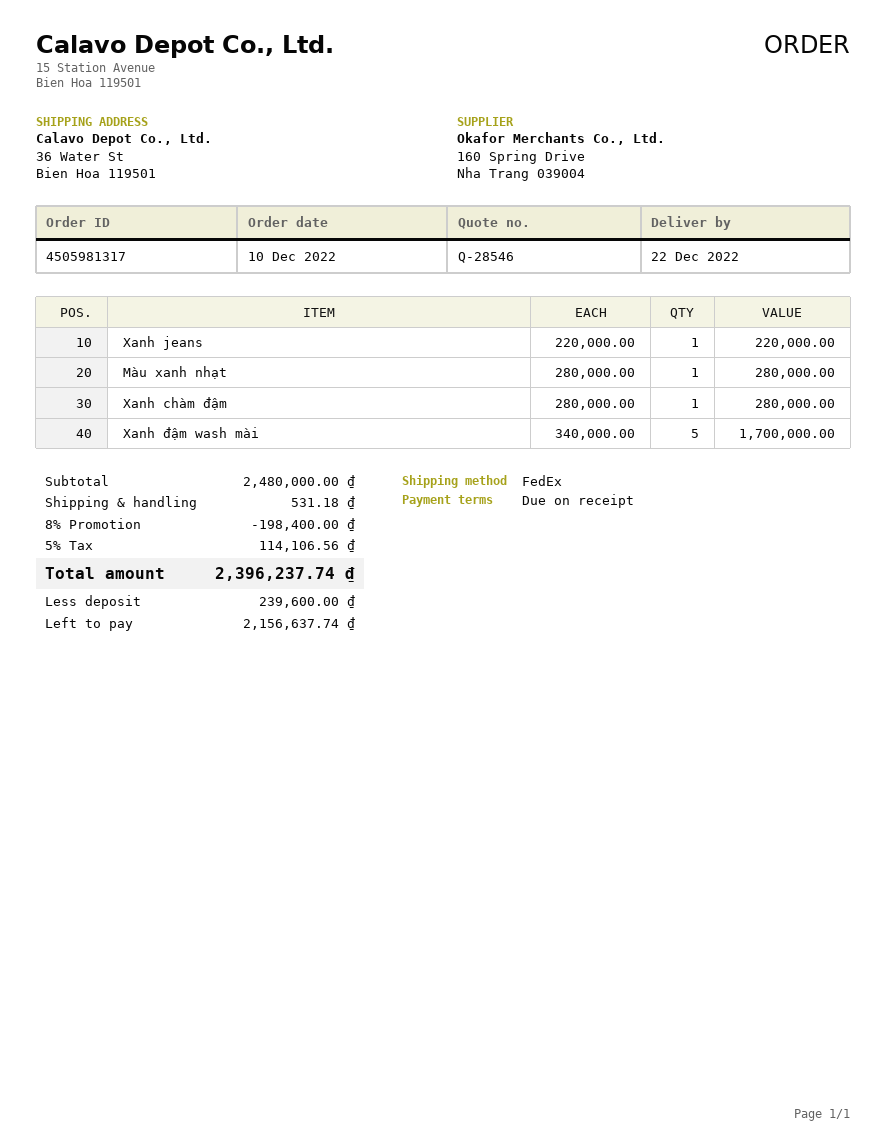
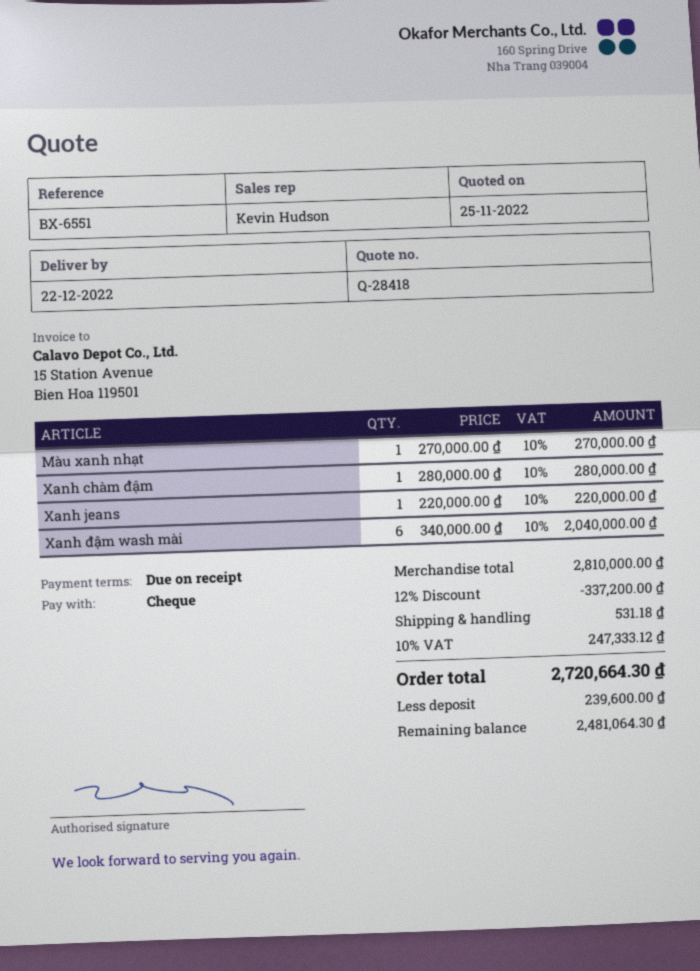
quote number: Q-28546 -> Q-28418
Màu xanh nhạt: 1 x 280000.00 = 280000.00 -> 1 x 270000.00 = 270000.00
Xanh đậm wash mài: 5 x 340000.00 = 1700000.00 -> 6 x 340000.00 = 2040000.00
subtotal: 2480000.00 -> 2810000.00
discount: 8% = 198400.00 -> 12% = 337200.00
tax: 5% = 114106.56 -> 10% = 247333.12
total: 2396237.74 -> 2720664.30
balance: 2156637.74 -> 2481064.30

